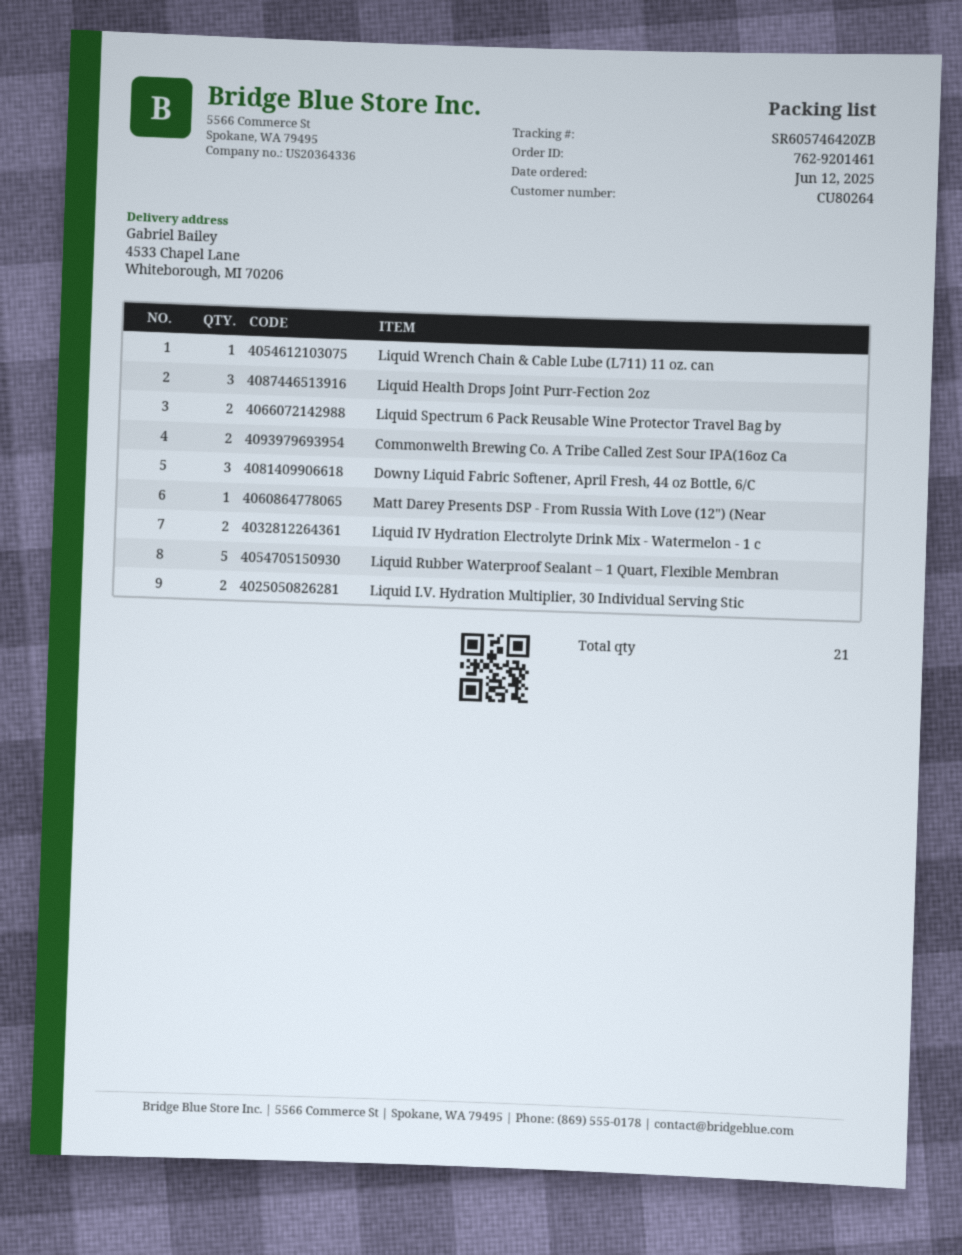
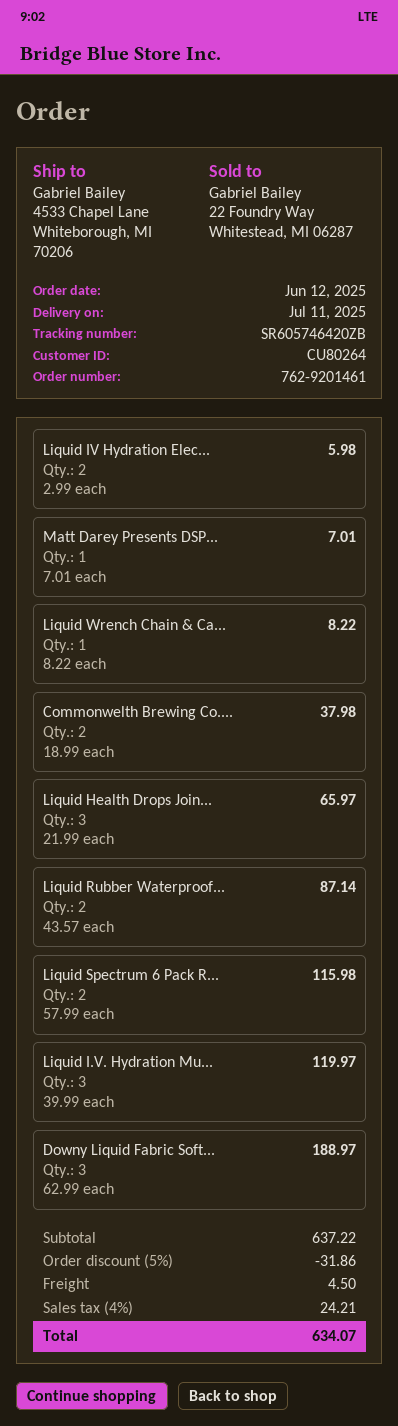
Liquid Rubber Waterproof Sealant – 1 Quart, Flexible Membran: 5 -> 2
Liquid I.V. Hydration Multiplier, 30 Individual Serving Stic: 2 -> 3

